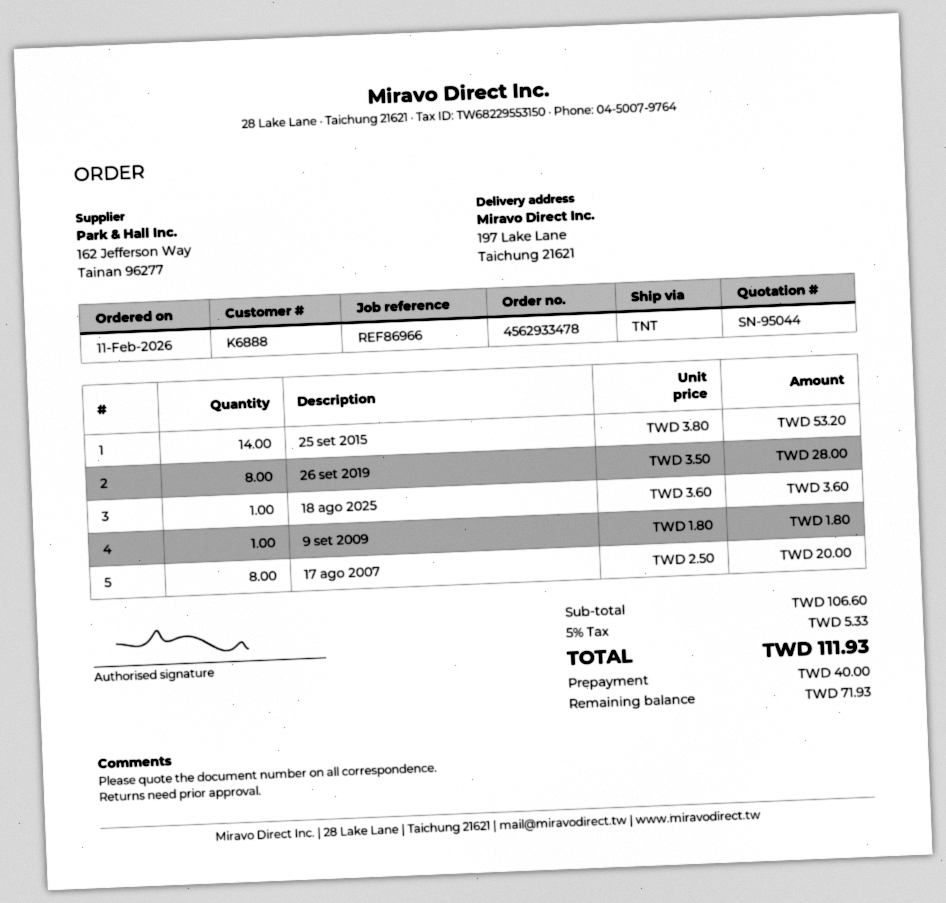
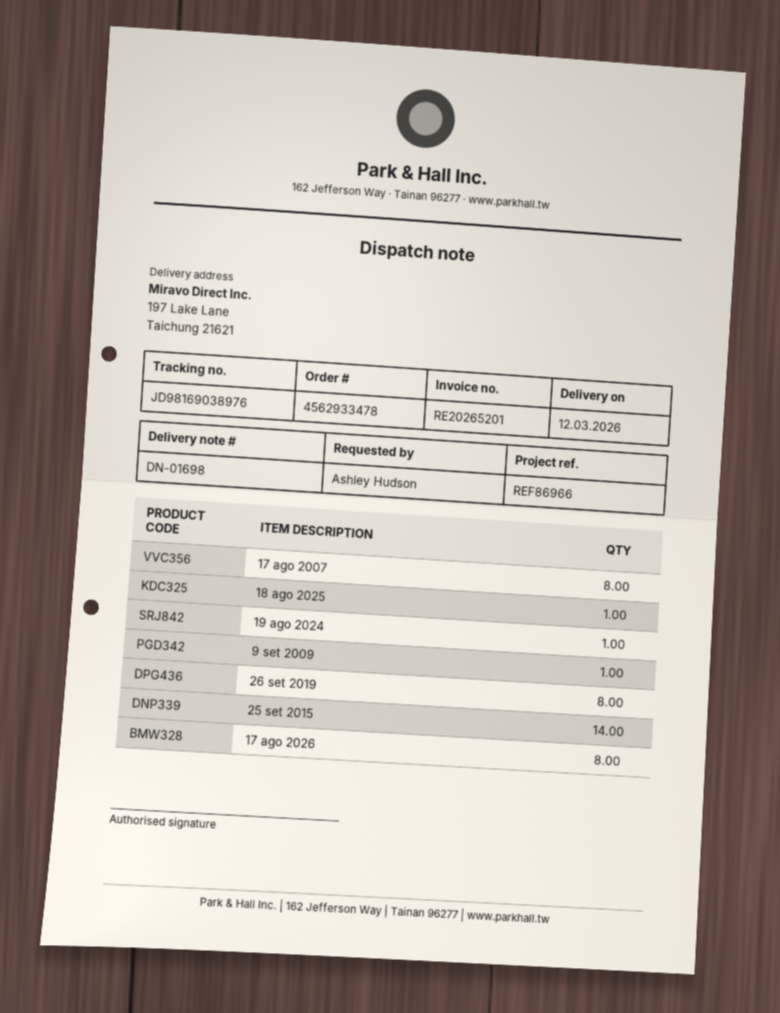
19 ago 2024: none -> 1
17 ago 2026: none -> 8

